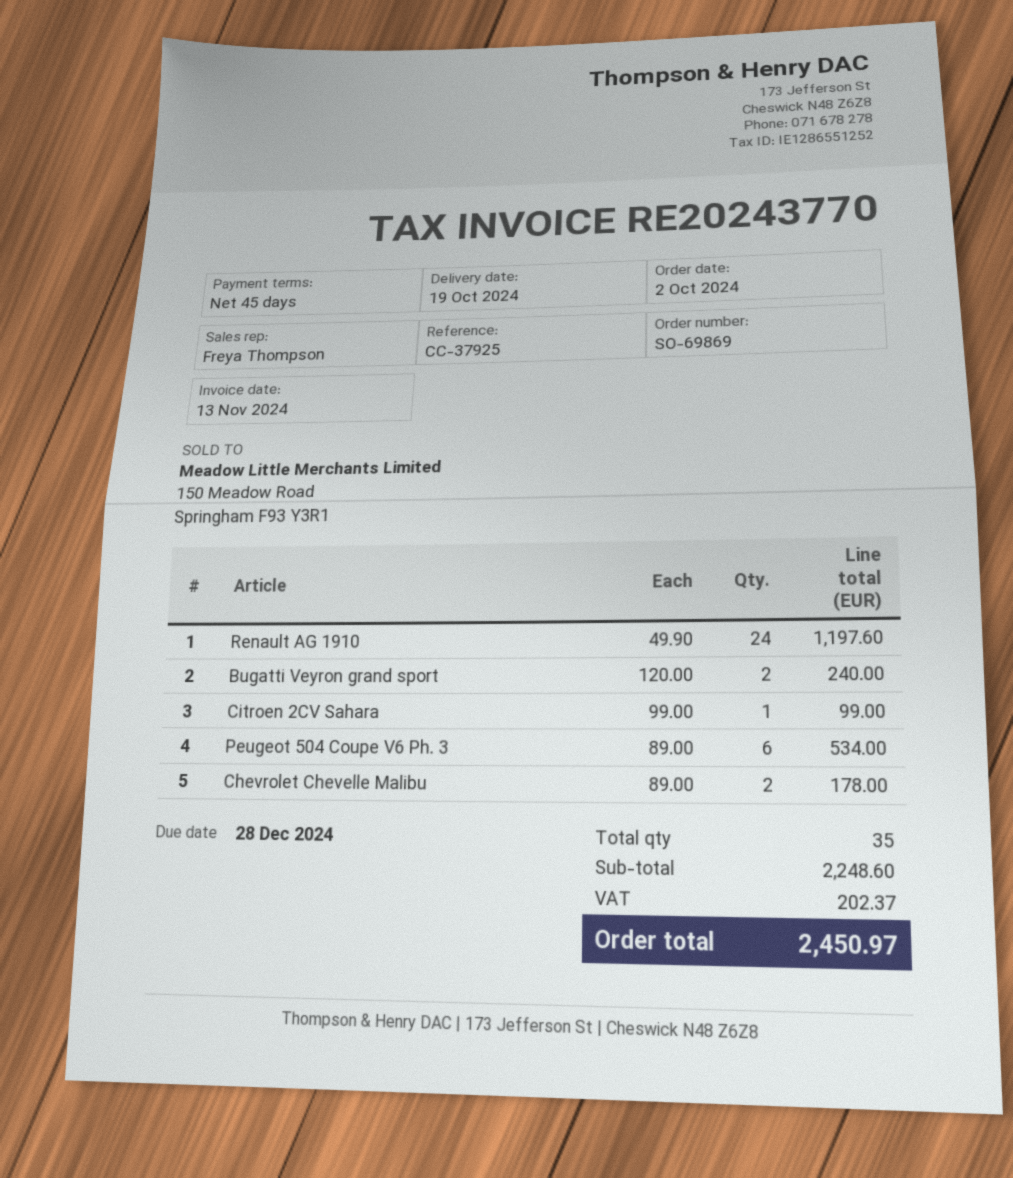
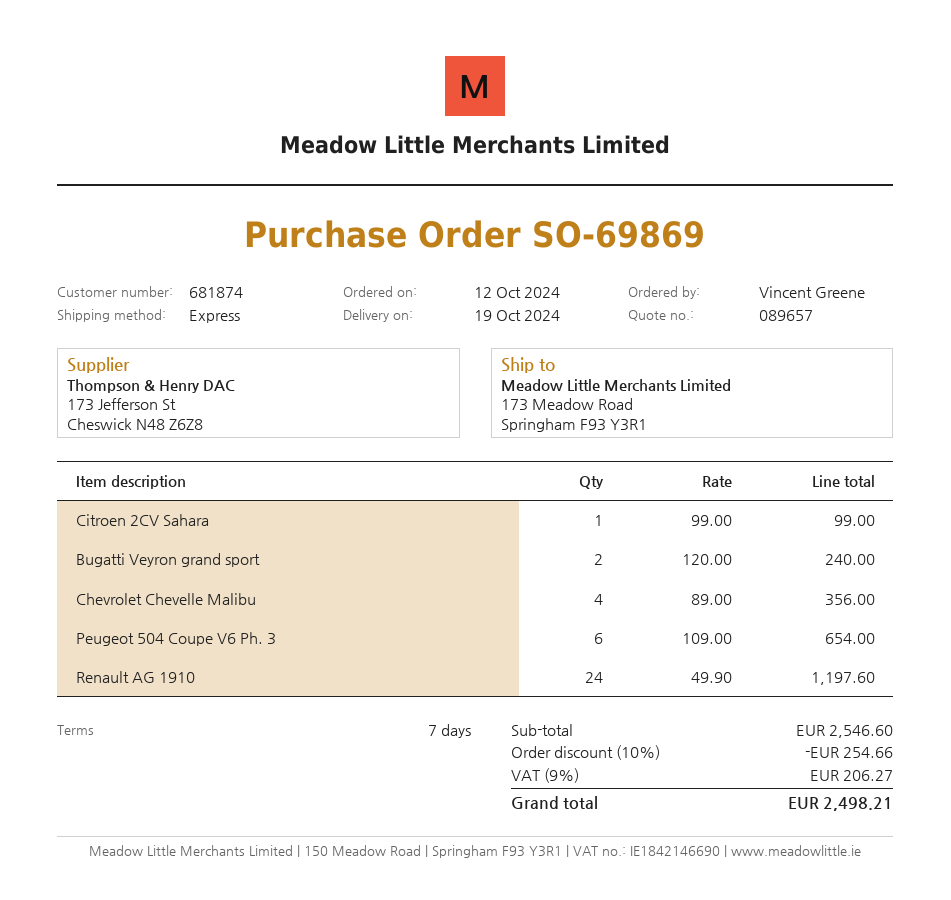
order date: 2024-10-02 -> 2024-10-12
payment terms: 45 days -> 7 days
Peugeot 504 Coupe V6 Ph. 3: 6 x 89.00 = 534.00 -> 6 x 109.00 = 654.00
Chevrolet Chevelle Malibu: 2 x 89.00 = 178.00 -> 4 x 89.00 = 356.00
subtotal: 2248.60 -> 2546.60
discount: none -> 10% = 254.66
tax: 202.37 -> 206.27
total: 2450.97 -> 2498.21

